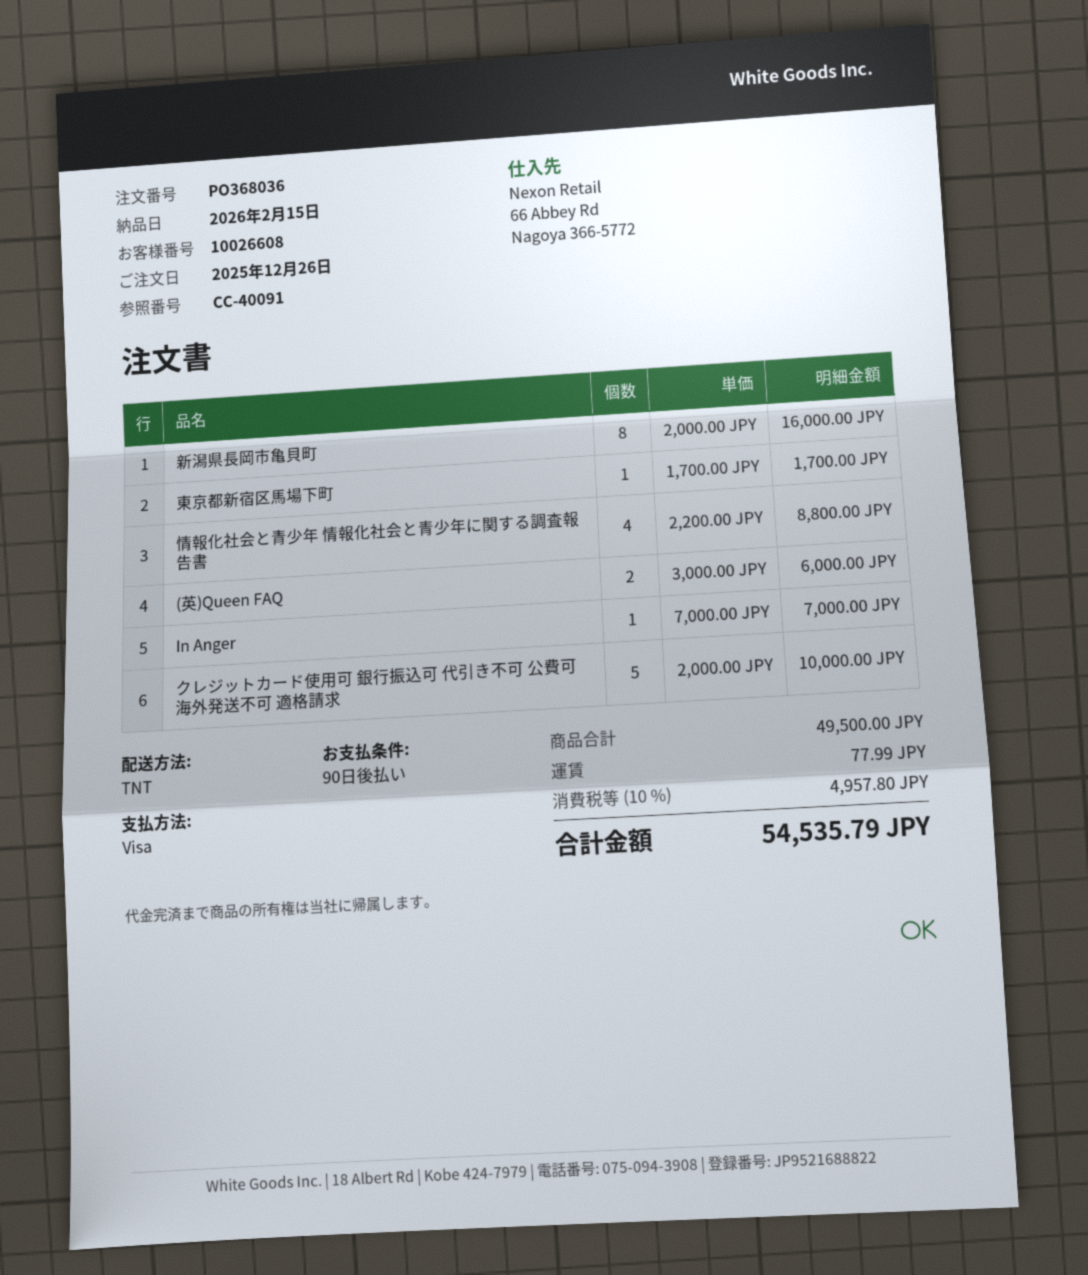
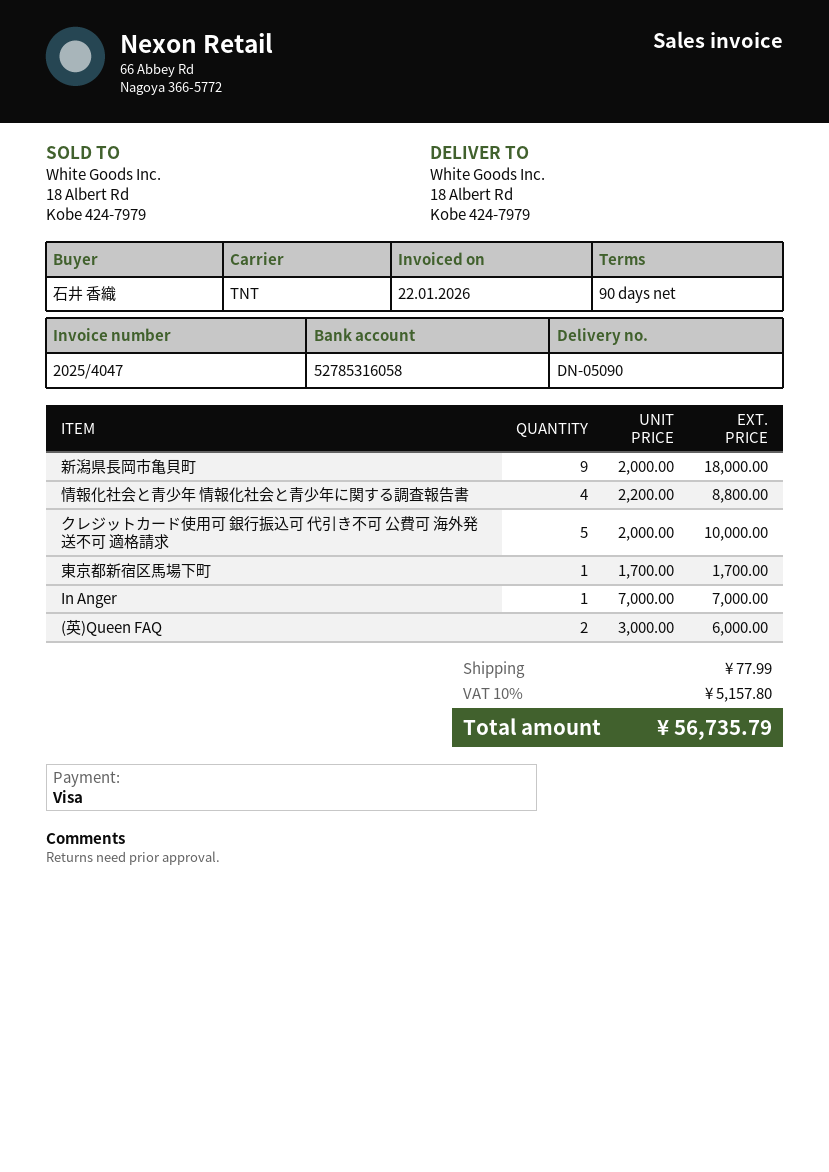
新潟県長岡市亀貝町: 8 x 2000.00 = 16000.00 -> 9 x 2000.00 = 18000.00
tax: 10% = 4957.80 -> 10% = 5157.80
total: 54535.79 -> 56735.79

